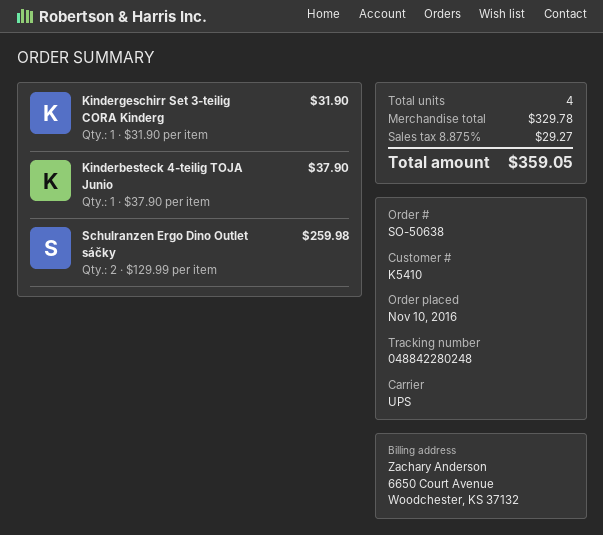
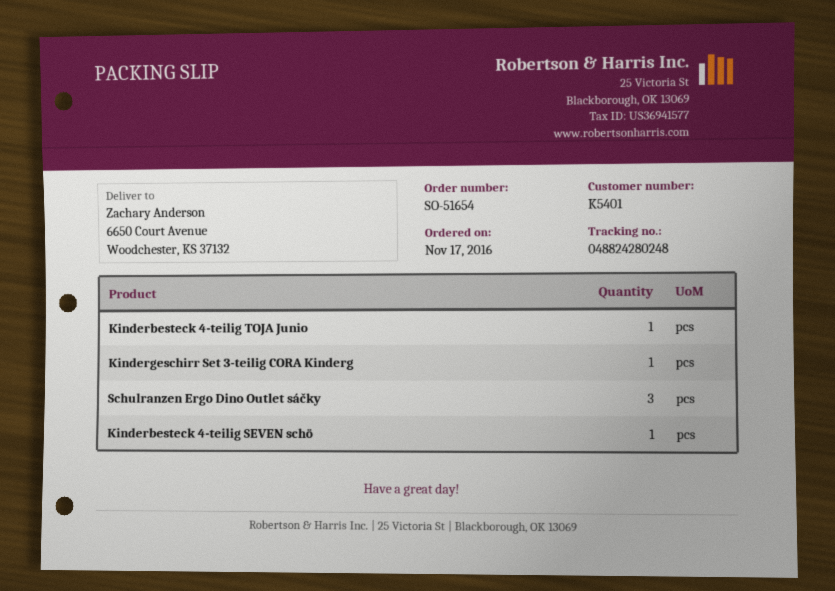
order number: SO-50638 -> SO-51654
order date: 2016-11-10 -> 2016-11-17
customer number: K5410 -> K5401
tracking number: 048842280248 -> 048824280248
Schulranzen Ergo Dino Outlet sáčky: 2 -> 3
Kinderbesteck 4-teilig SEVEN schö: none -> 1

